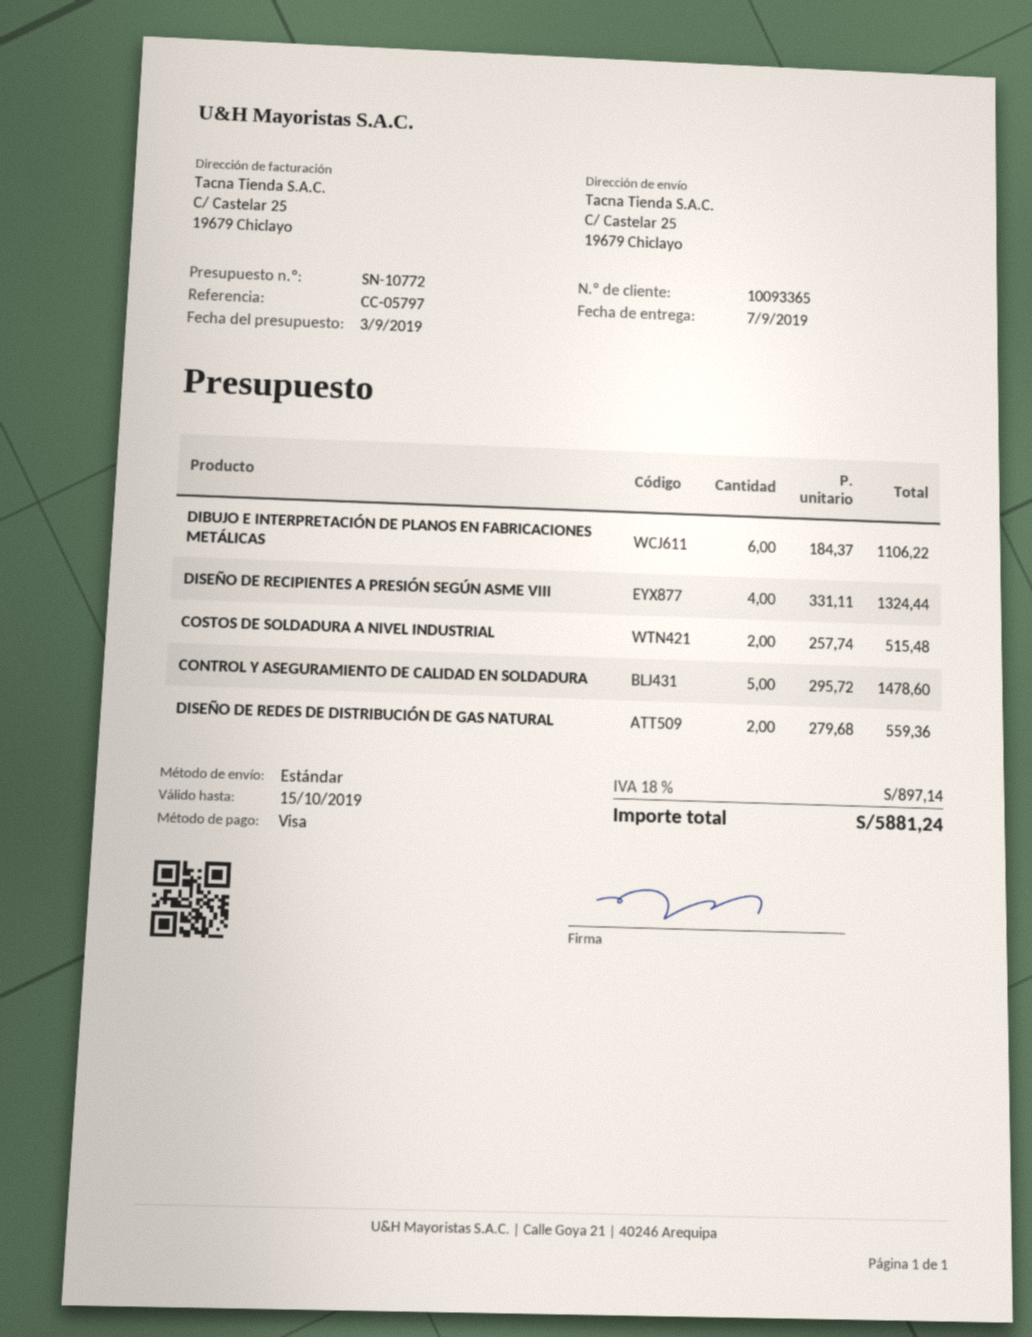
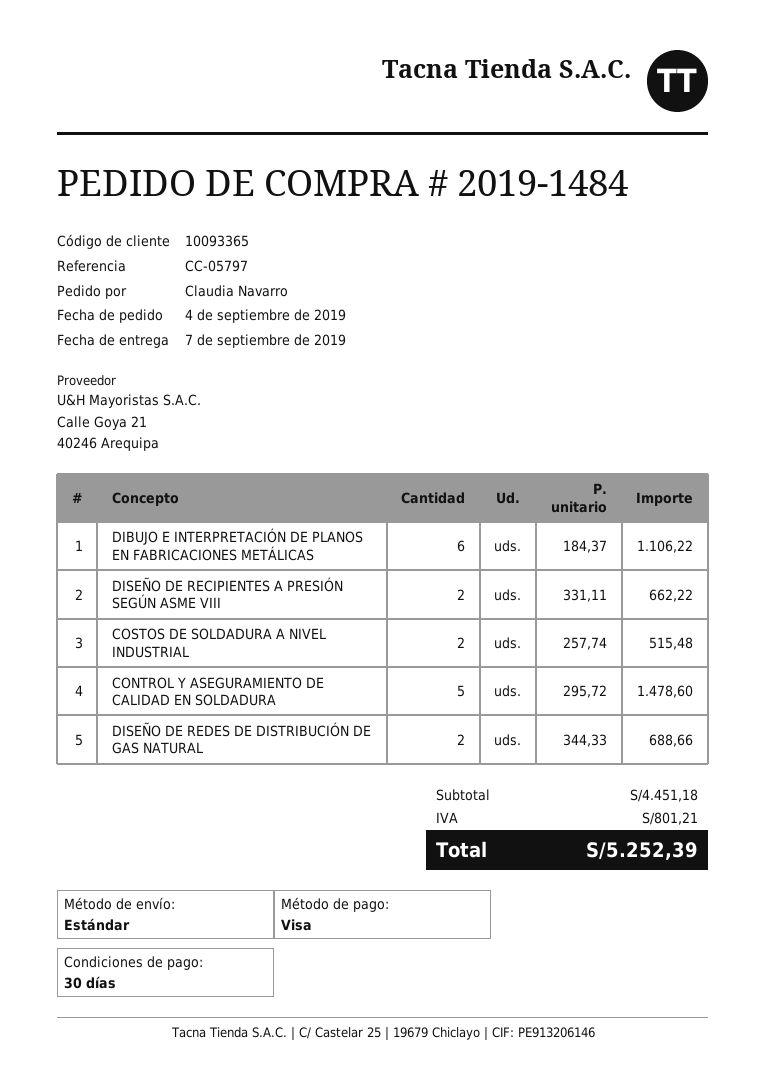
DISEÑO DE RECIPIENTES A PRESIÓN SEGÚN ASME VIII: 4 x 331.11 = 1324.44 -> 2 x 331.11 = 662.22
DISEÑO DE REDES DE DISTRIBUCIÓN DE GAS NATURAL: 2 x 279.68 = 559.36 -> 2 x 344.33 = 688.66
tax: 897.14 -> 801.21
total: 5881.24 -> 5252.39

